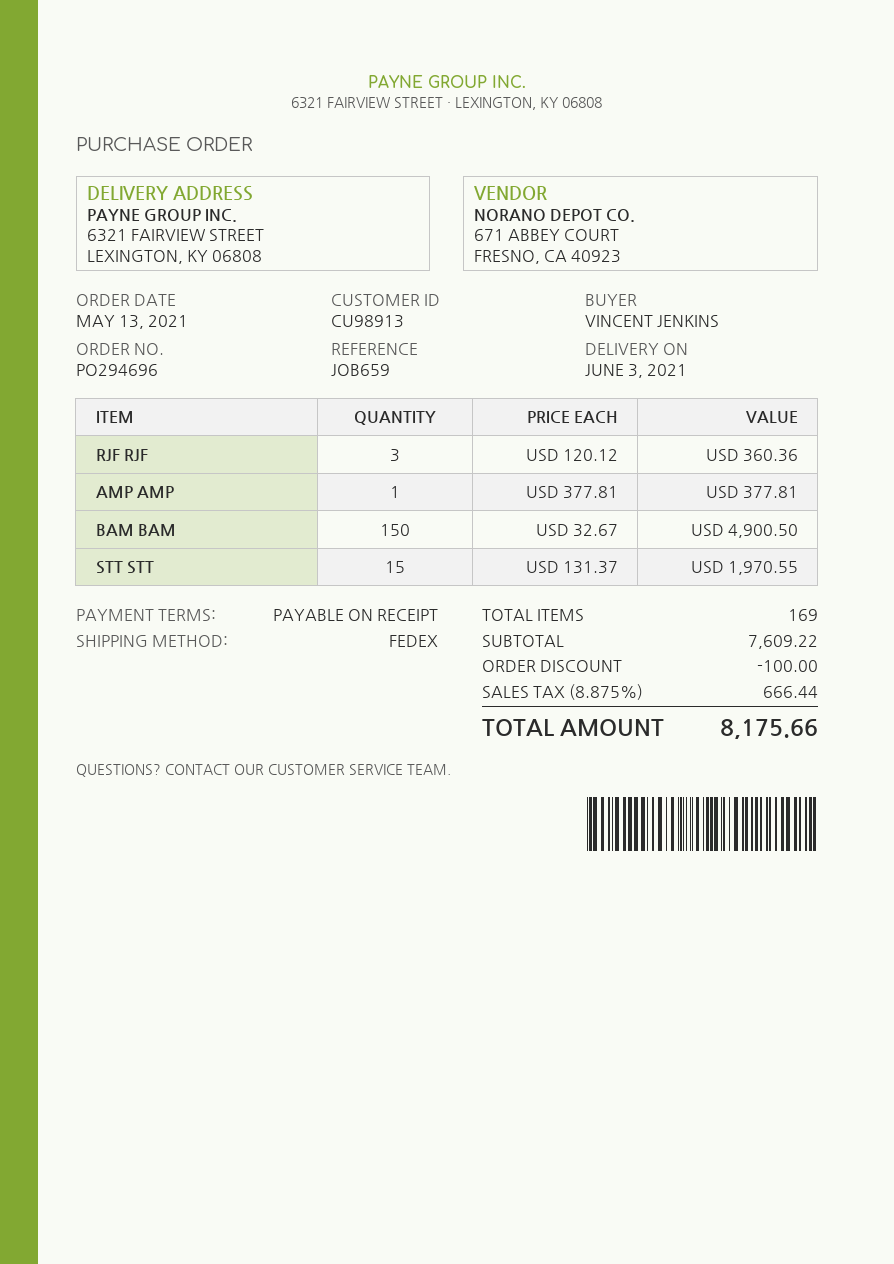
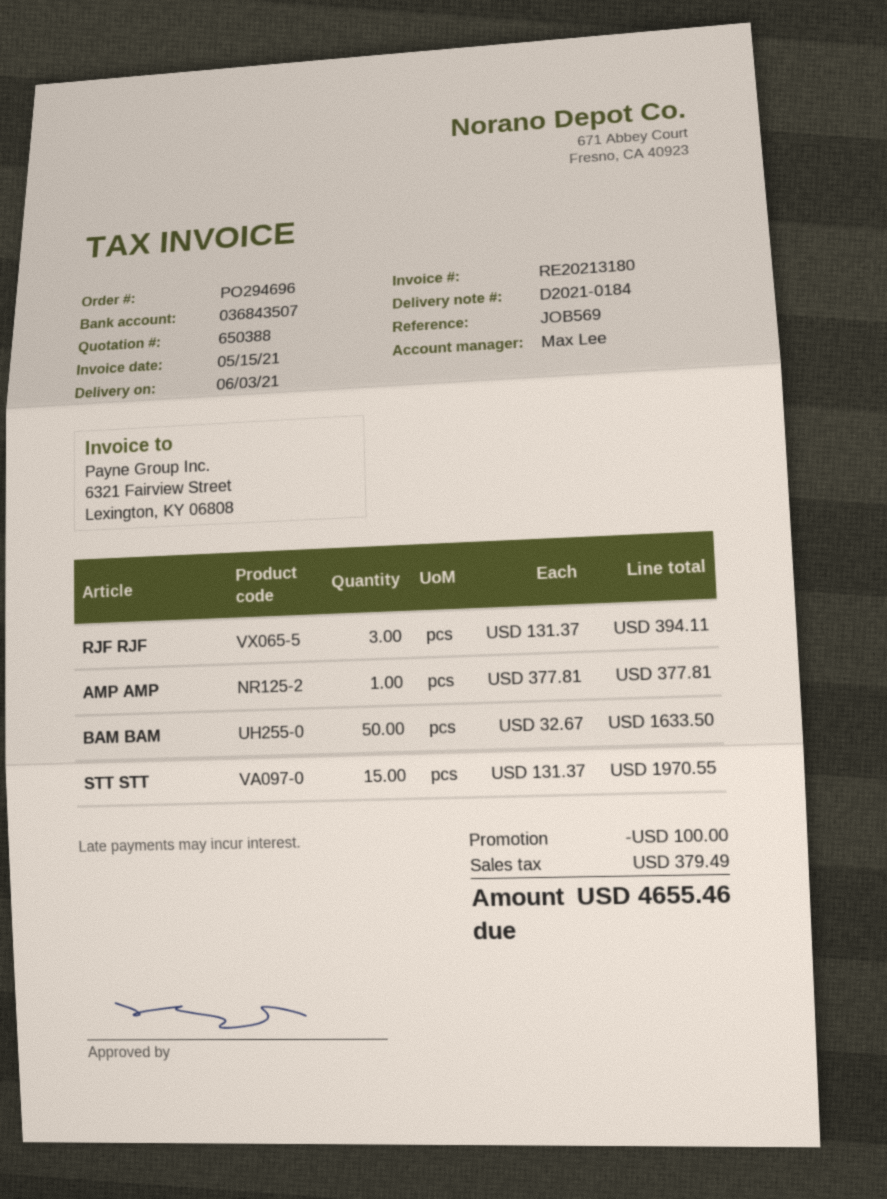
reference: JOB659 -> JOB569
RJF RJF: 3 x 120.12 = 360.36 -> 3 x 131.37 = 394.11
BAM BAM: 150 x 32.67 = 4900.50 -> 50 x 32.67 = 1633.50
tax: 666.44 -> 379.49
total: 8175.66 -> 4655.46

